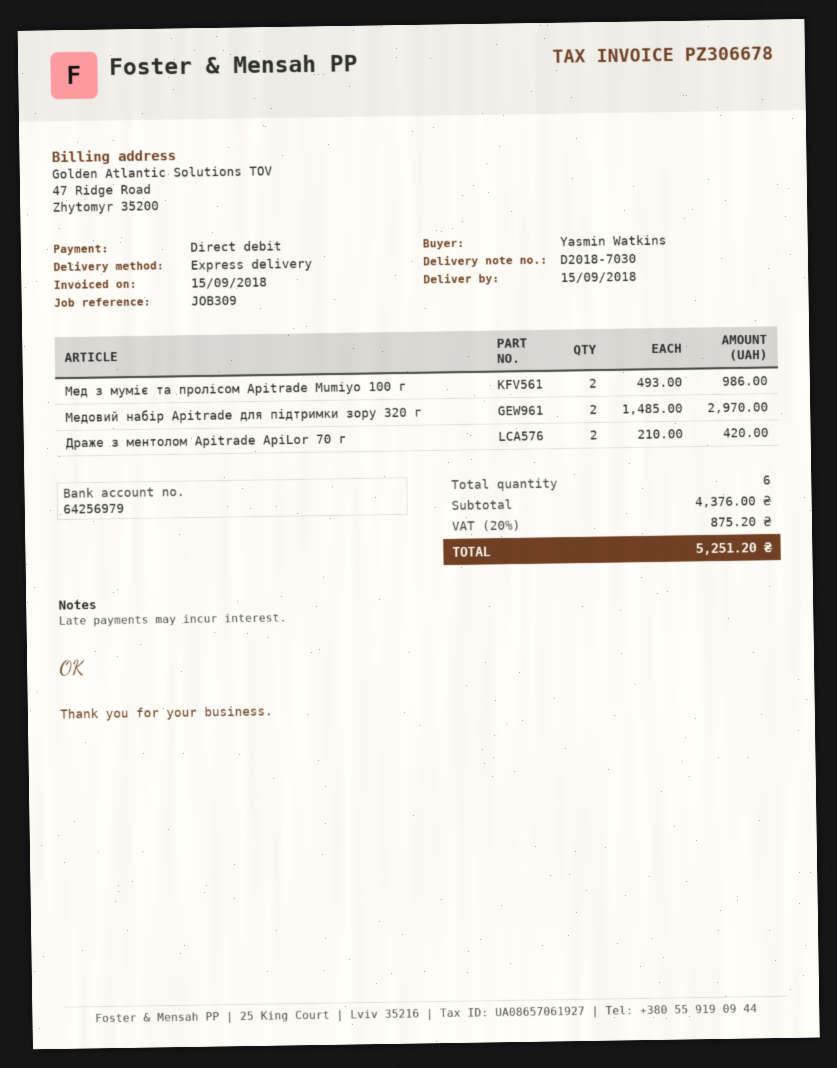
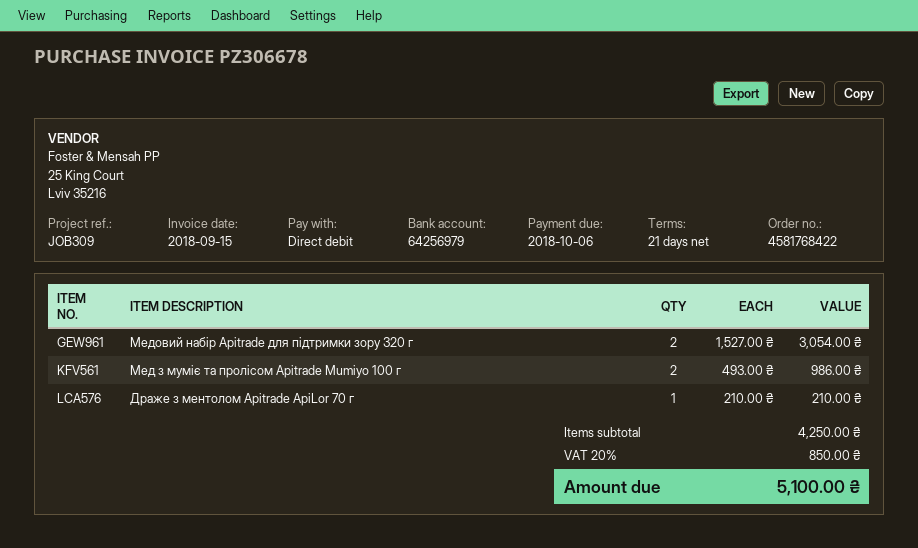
Медовий набір Apitrade для підтримки зору 320 г: 2 x 1485.00 = 2970.00 -> 2 x 1527.00 = 3054.00
Драже з ментолом Apitrade ApiLor 70 г: 2 x 210.00 = 420.00 -> 1 x 210.00 = 210.00
subtotal: 4376.00 -> 4250.00
tax: 20% = 875.20 -> 20% = 850.00
total: 5251.20 -> 5100.00

